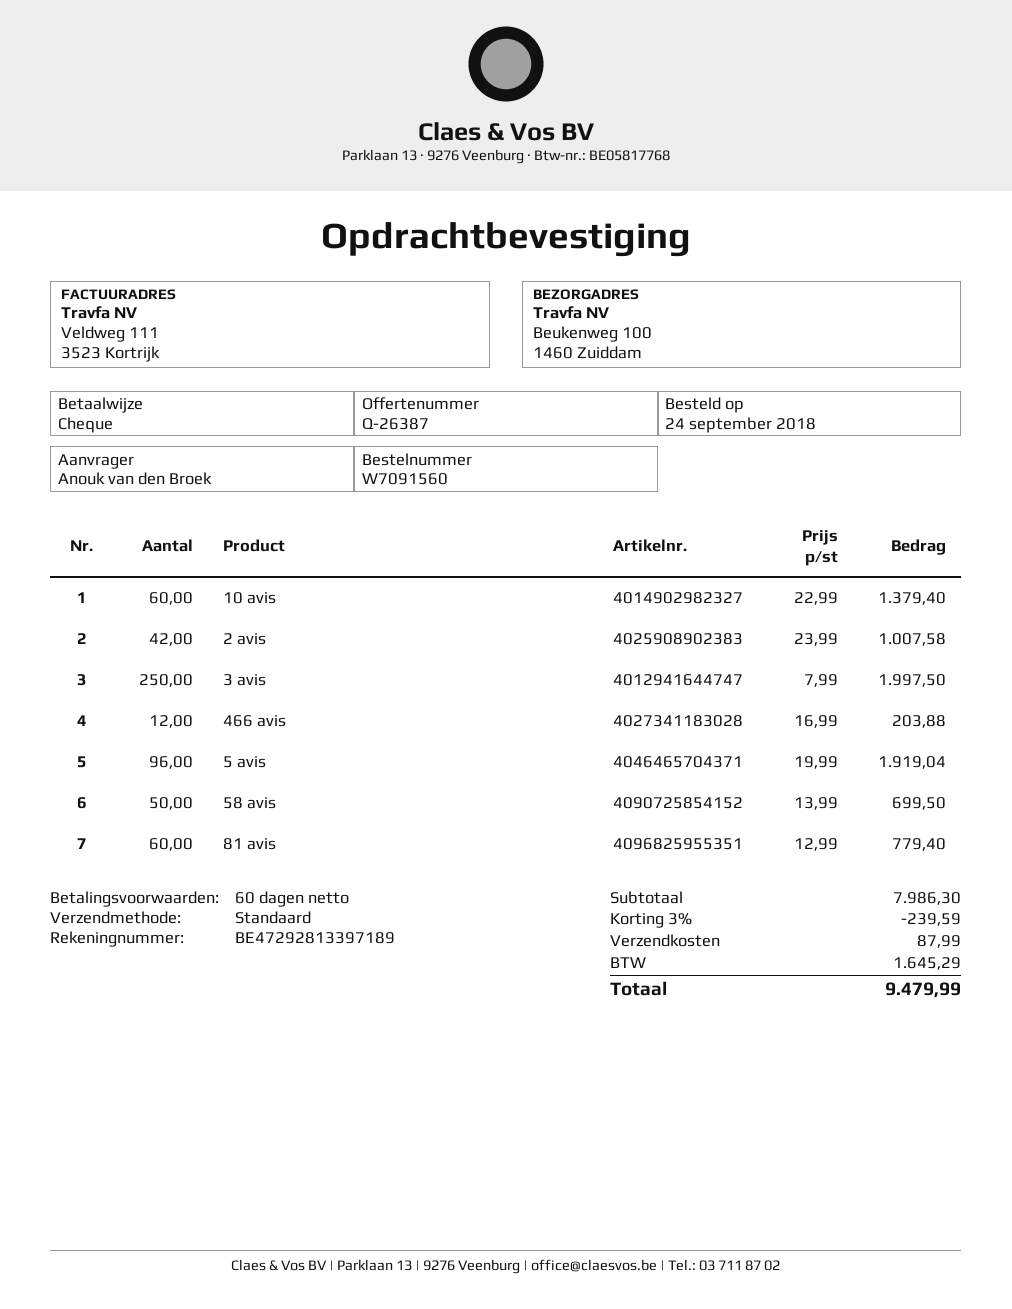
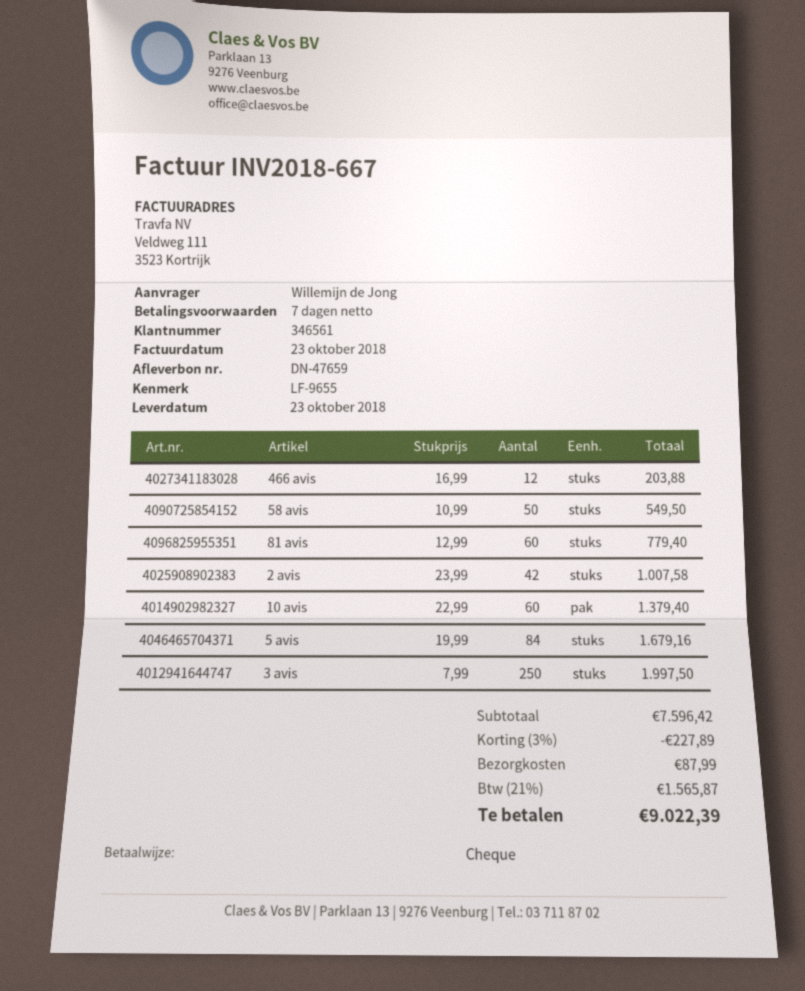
payment terms: 60 days -> 7 days
ordered by: Anouk van den Broek -> Willemijn de Jong
5 avis: 96 x 19.99 = 1919.04 -> 84 x 19.99 = 1679.16
58 avis: 50 x 13.99 = 699.50 -> 50 x 10.99 = 549.50
subtotal: 7986.30 -> 7596.42
discount: 3% = 239.59 -> 3% = 227.89
tax: 1645.29 -> 1565.87
total: 9479.99 -> 9022.39

